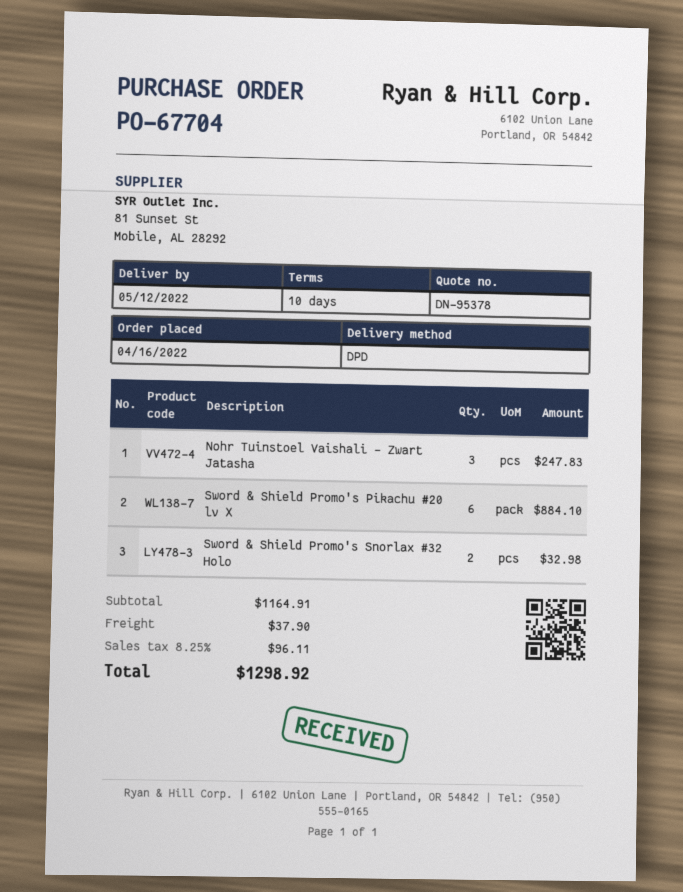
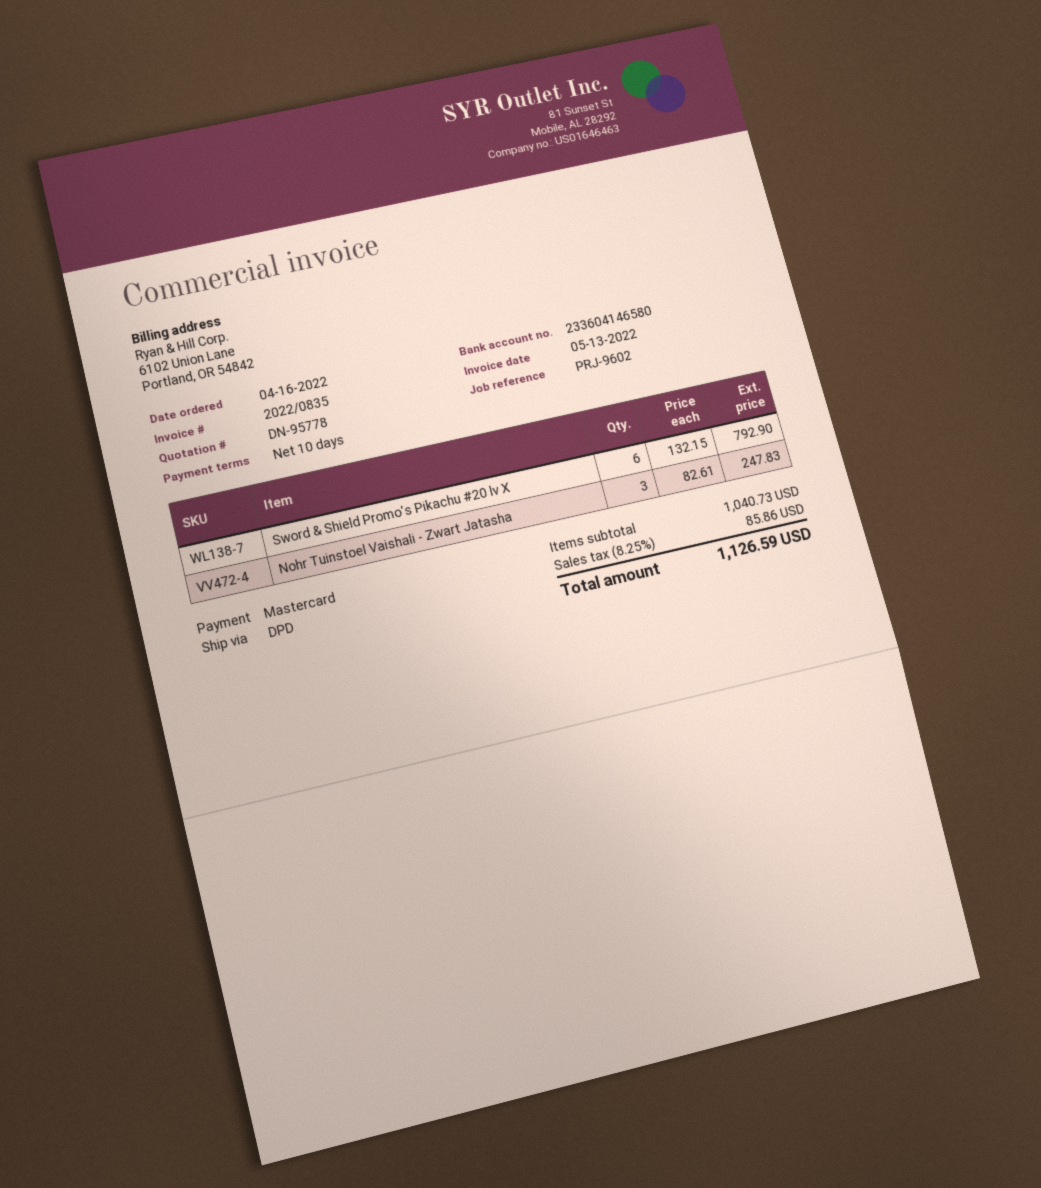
quote number: DN-95378 -> DN-95778
Sword & Shield Promo's Pikachu #20 lv X: 6 for 884.10 -> 6 for 792.90
Sword & Shield Promo's Snorlax #32 Holo: 2 for 32.98 -> none
subtotal: 1164.91 -> 1040.73
shipping: 37.90 -> none
tax: 8.25% = 96.11 -> 8.25% = 85.86
total: 1298.92 -> 1126.59

